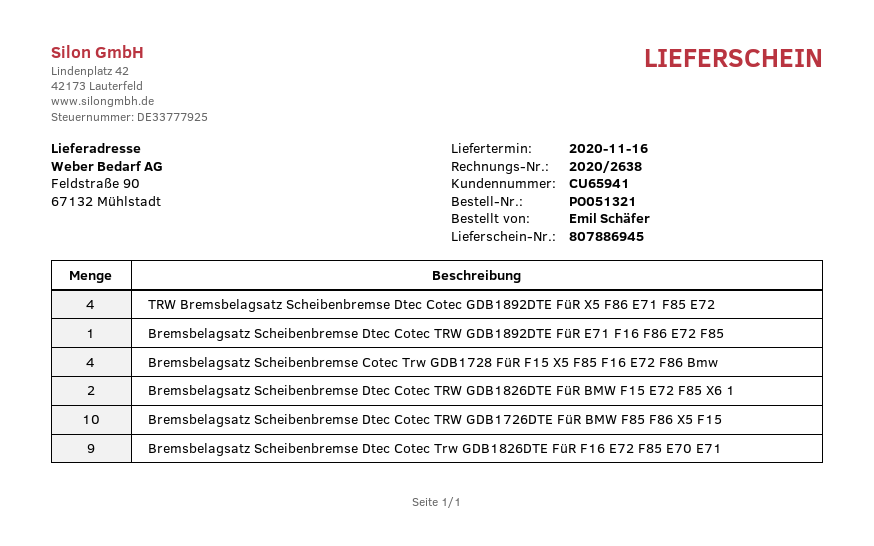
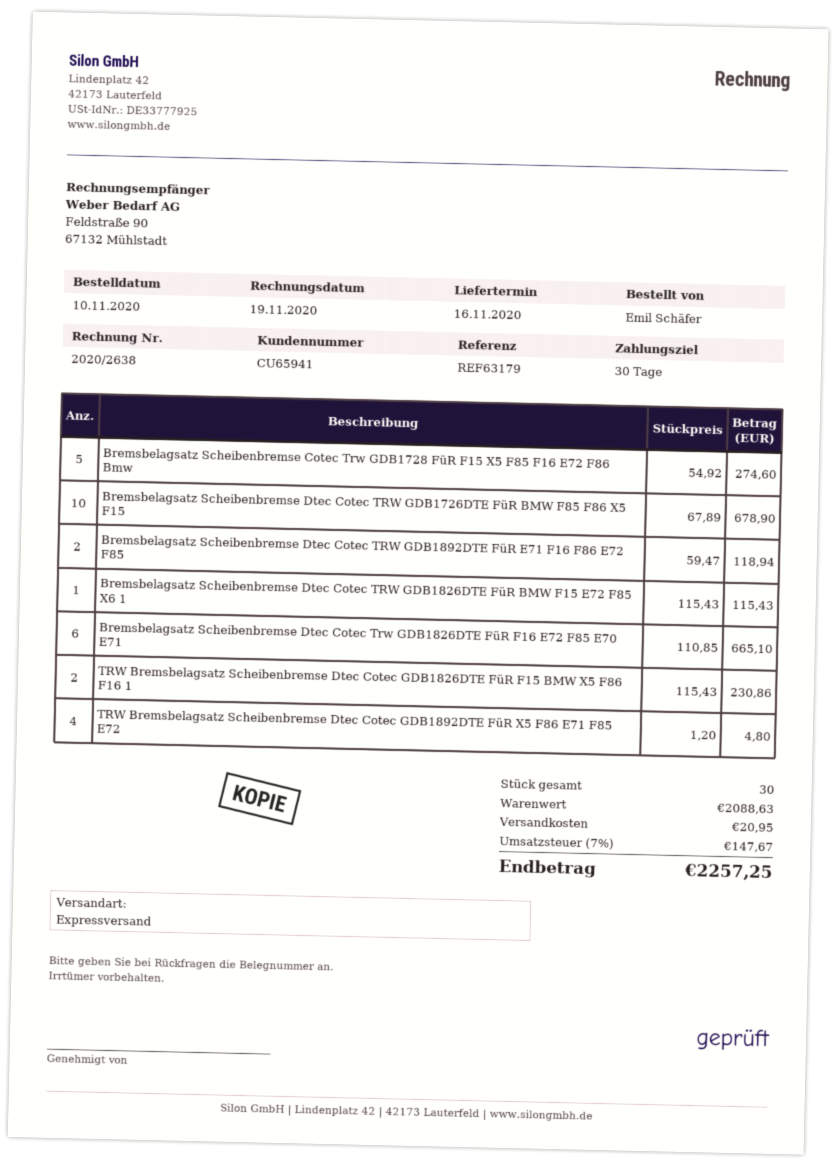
Bremsbelagsatz Scheibenbremse Dtec Cotec TRW GDB1892DTE FüR E71 F16 F86 E72 F85: 1 -> 2
Bremsbelagsatz Scheibenbremse Cotec Trw GDB1728 FüR F15 X5 F85 F16 E72 F86 Bmw: 4 -> 5
Bremsbelagsatz Scheibenbremse Dtec Cotec TRW GDB1826DTE FüR BMW F15 E72 F85 X6 1: 2 -> 1
Bremsbelagsatz Scheibenbremse Dtec Cotec Trw GDB1826DTE FüR F16 E72 F85 E70 E71: 9 -> 6
TRW Bremsbelagsatz Scheibenbremse Dtec Cotec GDB1826DTE FüR F15 BMW X5 F86 F16 1: none -> 2

